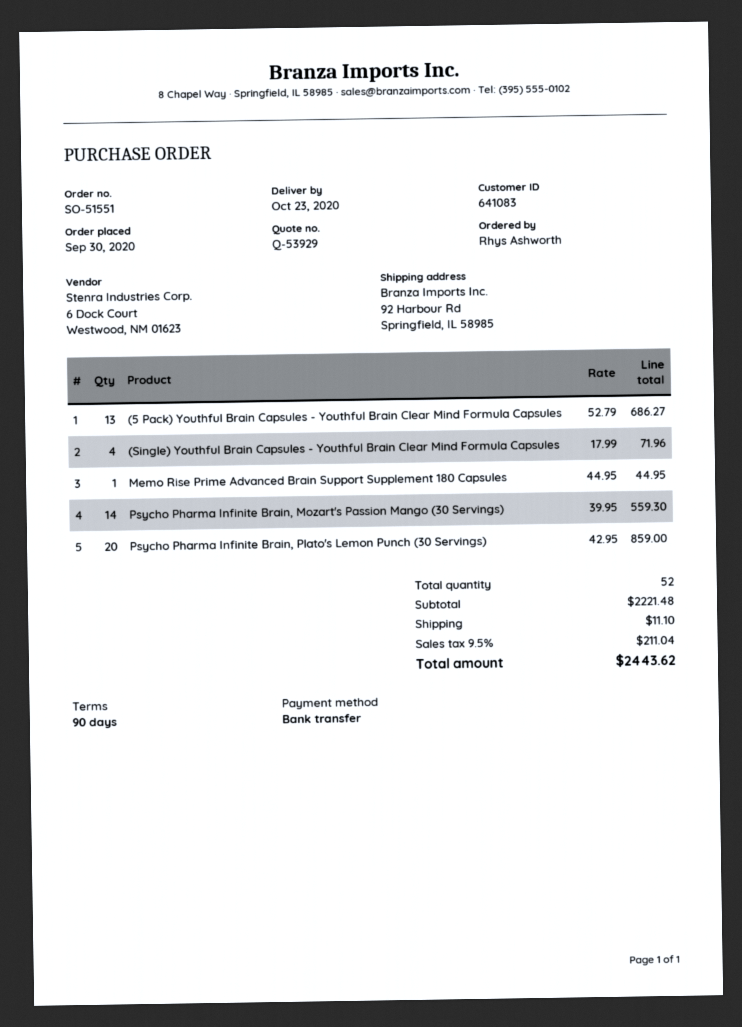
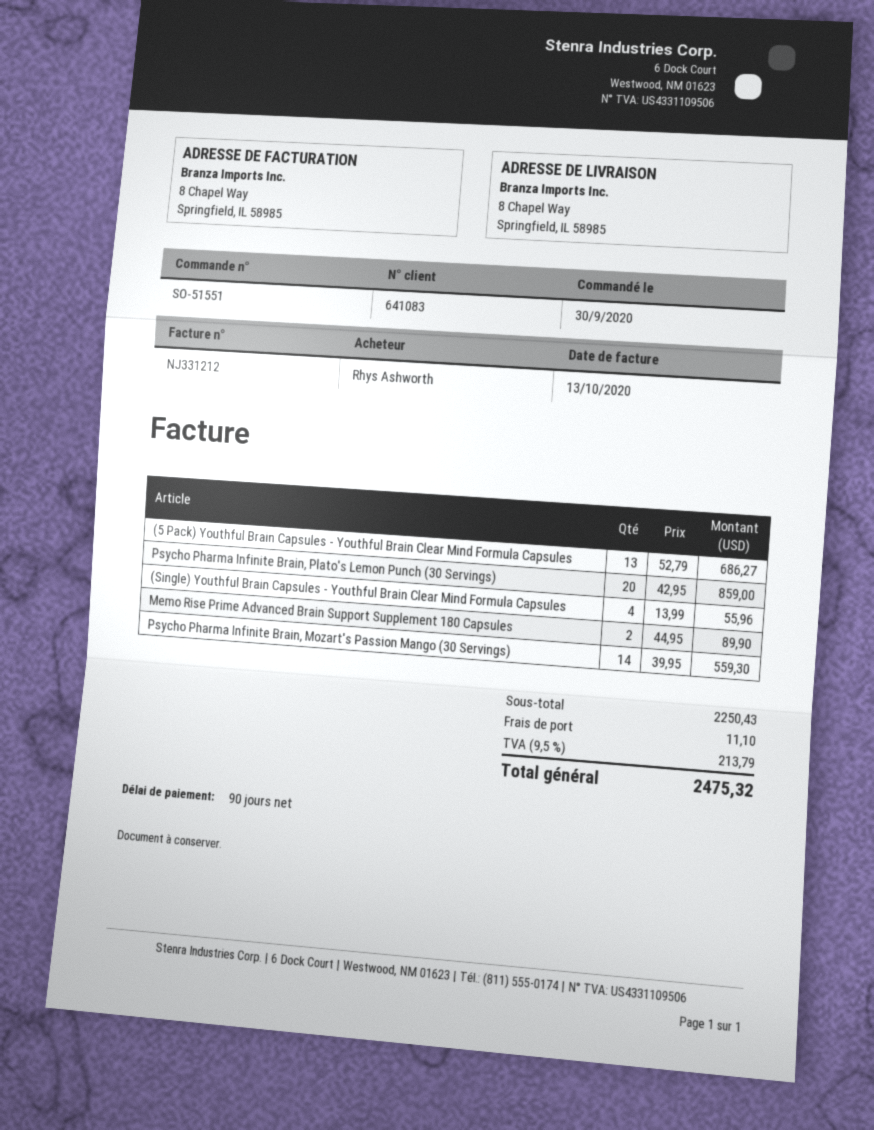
ship to: 92 Harbour Rd, Springfield, IL 58985 -> 8 Chapel Way, Springfield, IL 58985
(Single) Youthful Brain Capsules - Youthful Brain Clear Mind Formula Capsules: 4 x 17.99 = 71.96 -> 4 x 13.99 = 55.96
Memo Rise Prime Advanced Brain Support Supplement 180 Capsules: 1 x 44.95 = 44.95 -> 2 x 44.95 = 89.90
subtotal: 2221.48 -> 2250.43
tax: 9.5% = 211.04 -> 9.5% = 213.79
total: 2443.62 -> 2475.32

